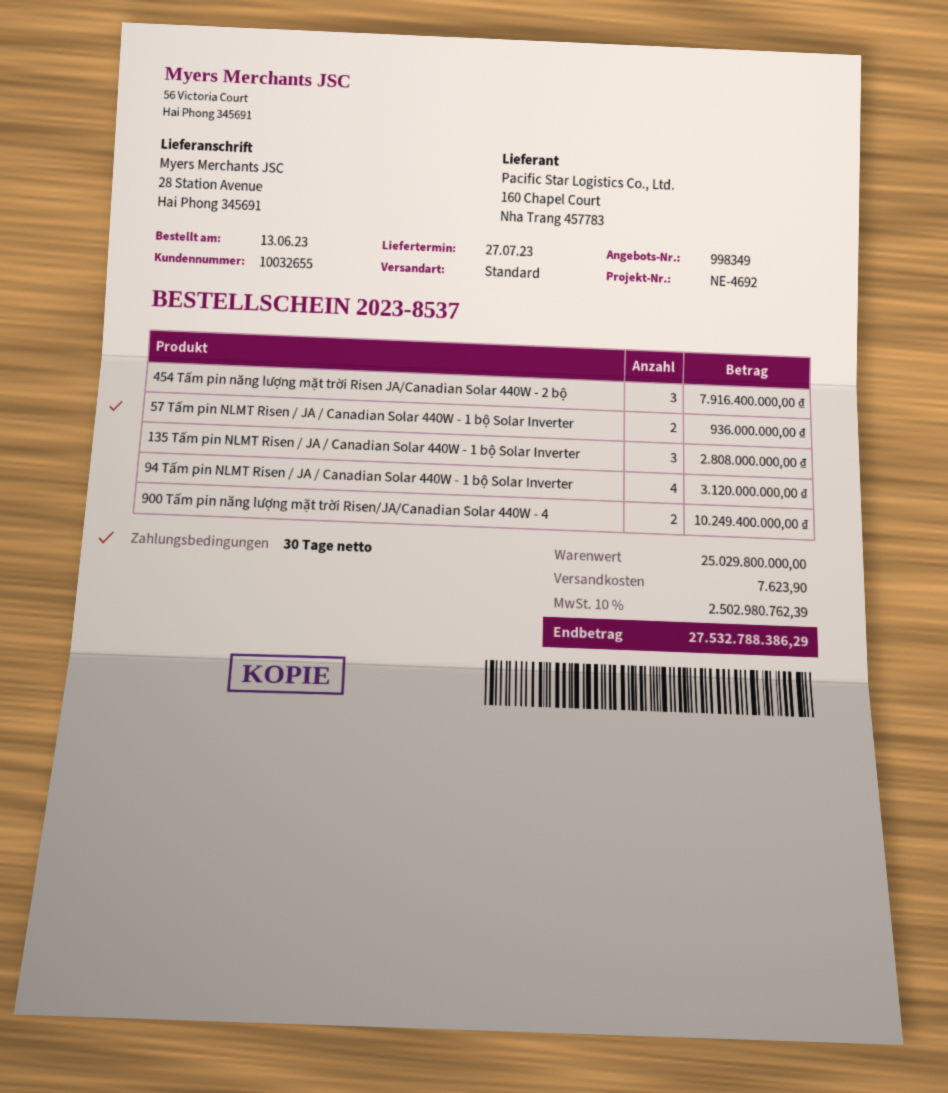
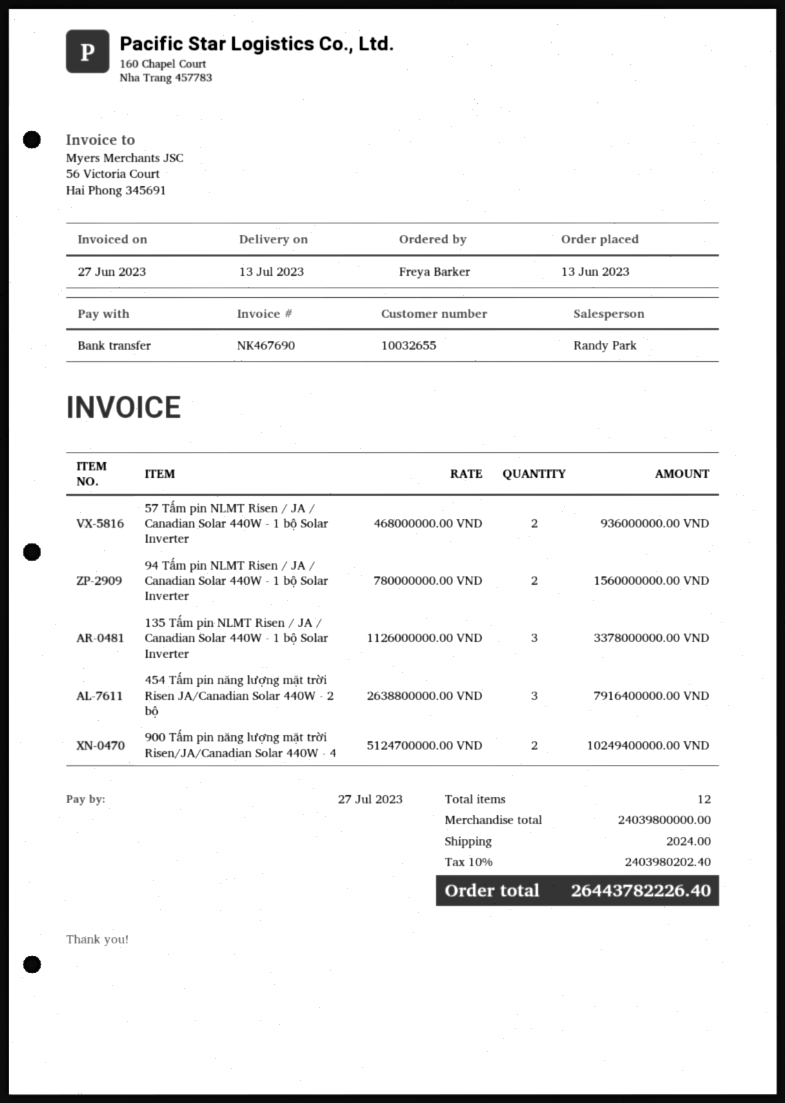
delivery date: 2023-07-27 -> 2023-07-13
135 Tấm pin NLMT Risen / JA / Canadian Solar 440W - 1 bộ Solar Inverter: 3 for 2808000000.00 -> 3 for 3378000000.00
94 Tấm pin NLMT Risen / JA / Canadian Solar 440W - 1 bộ Solar Inverter: 4 for 3120000000.00 -> 2 for 1560000000.00
subtotal: 25029800000.00 -> 24039800000.00
shipping: 7623.90 -> 2024.00
tax: 10% = 2502980762.39 -> 10% = 2403980202.40
total: 27532788386.29 -> 26443782226.40

